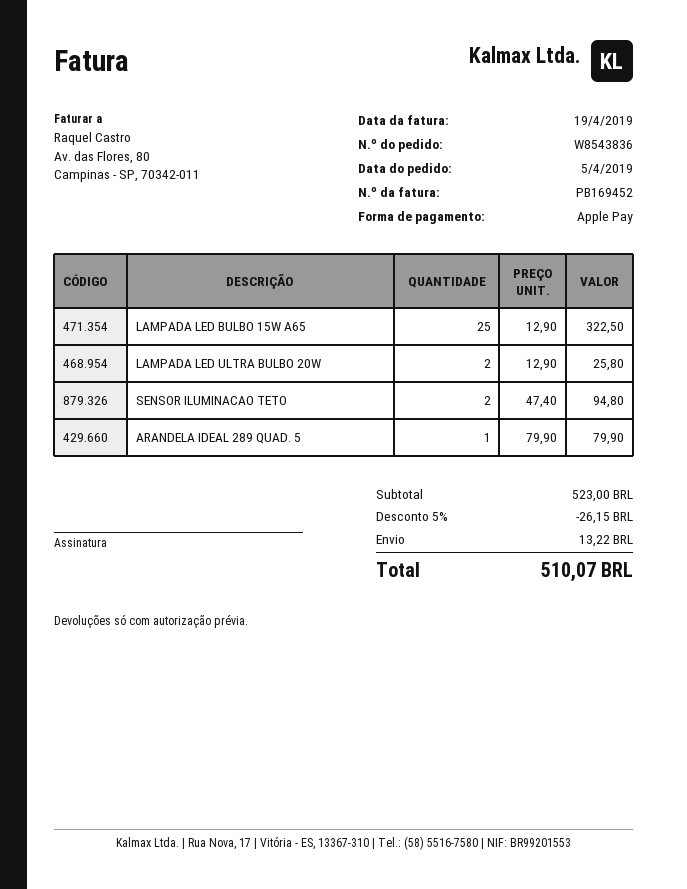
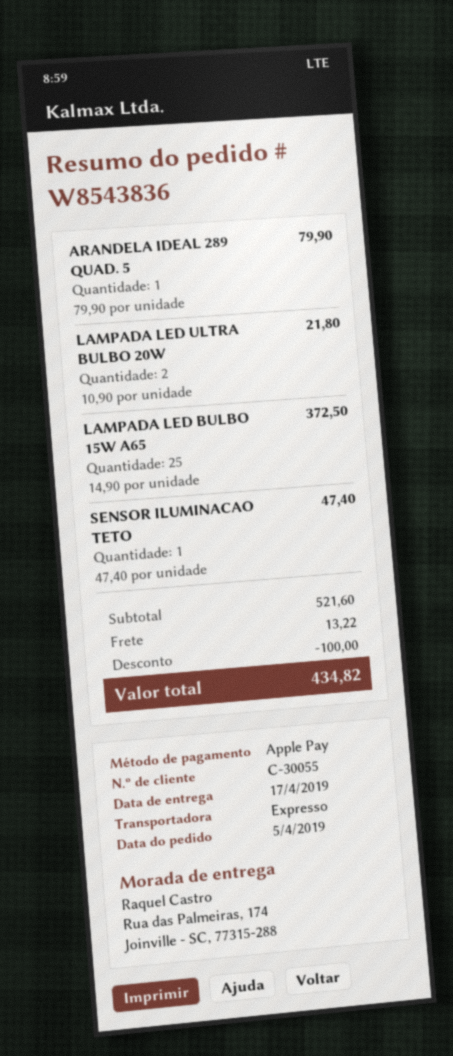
LAMPADA LED BULBO 15W A65: 25 x 12.90 = 322.50 -> 25 x 14.90 = 372.50
LAMPADA LED ULTRA BULBO 20W: 2 x 12.90 = 25.80 -> 2 x 10.90 = 21.80
SENSOR ILUMINACAO TETO: 2 x 47.40 = 94.80 -> 1 x 47.40 = 47.40
subtotal: 523.00 -> 521.60
discount: 26.15 -> 100.00
total: 510.07 -> 434.82

